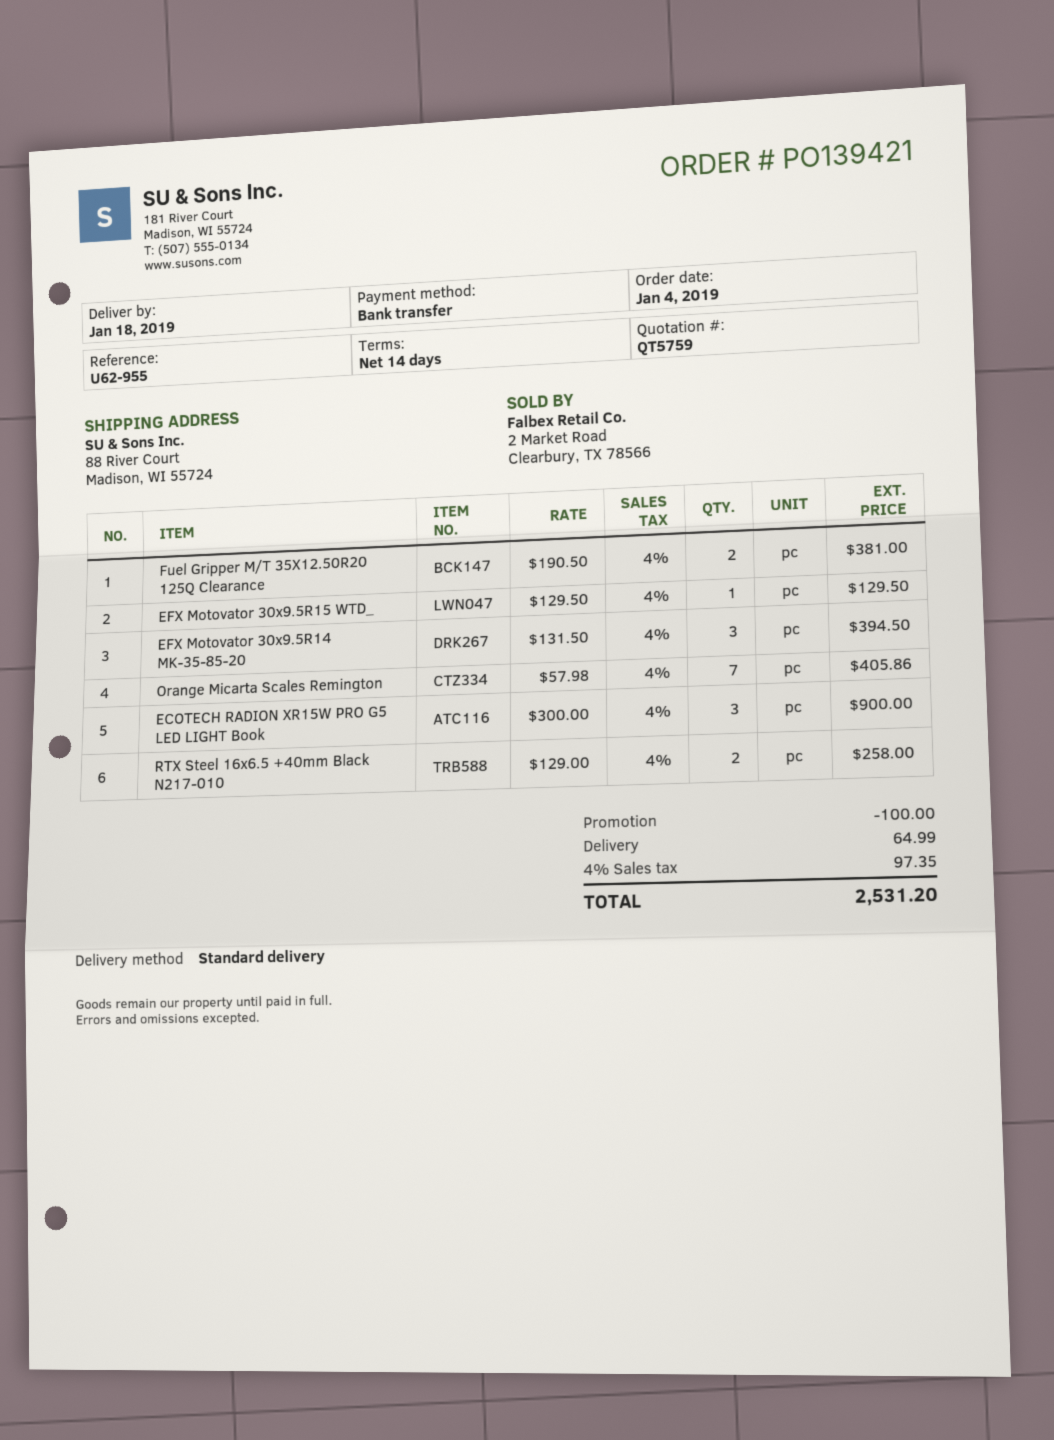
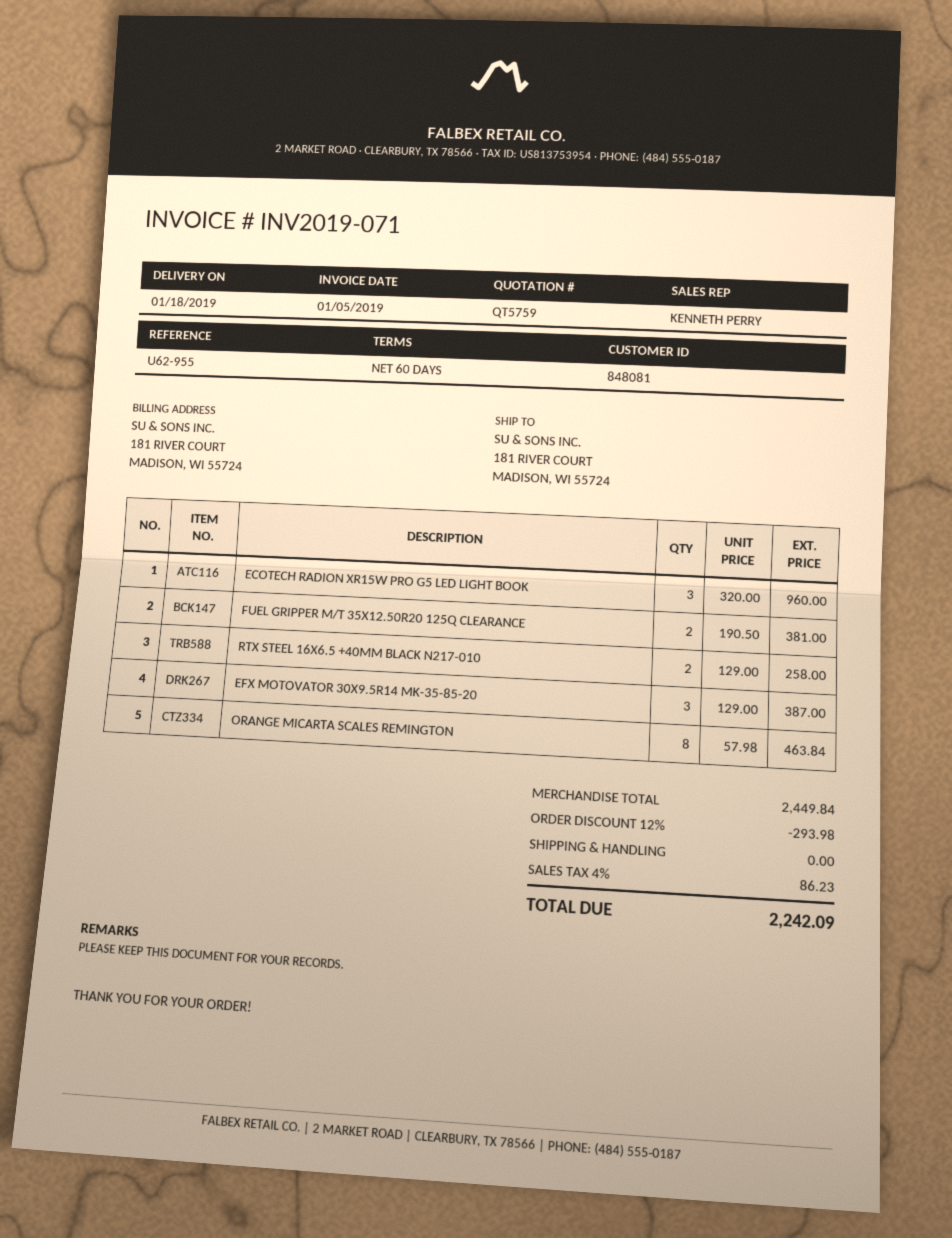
payment terms: 14 days -> 60 days
ship to: 88 River Court, Madison, WI 55724 -> 181 RIVER COURT, MADISON, WI 55724
EFX Motovator 30x9.5R15 WTD_: 1 x 129.50 = 129.50 -> none
EFX Motovator 30x9.5R14 MK-35-85-20: 3 x 131.50 = 394.50 -> 3 x 129.00 = 387.00
Orange Micarta Scales Remington: 7 x 57.98 = 405.86 -> 8 x 57.98 = 463.84
ECOTECH RADION XR15W PRO G5 LED LIGHT Book: 3 x 300.00 = 900.00 -> 3 x 320.00 = 960.00
discount: 100.00 -> 293.98
shipping: 64.99 -> 0.00
tax: 4% = 97.35 -> 4% = 86.23
total: 2531.20 -> 2242.09

